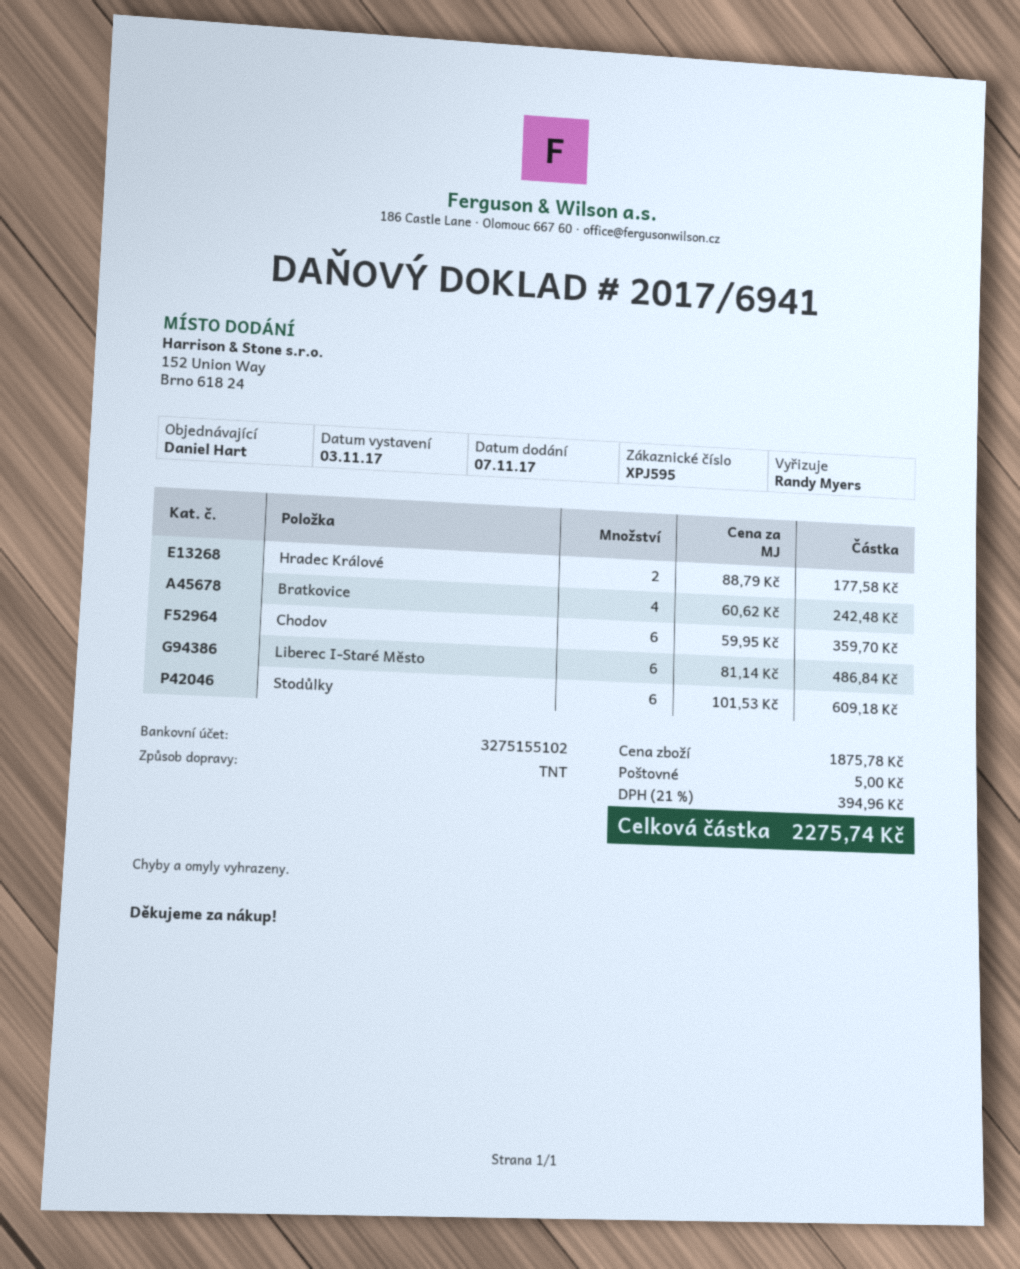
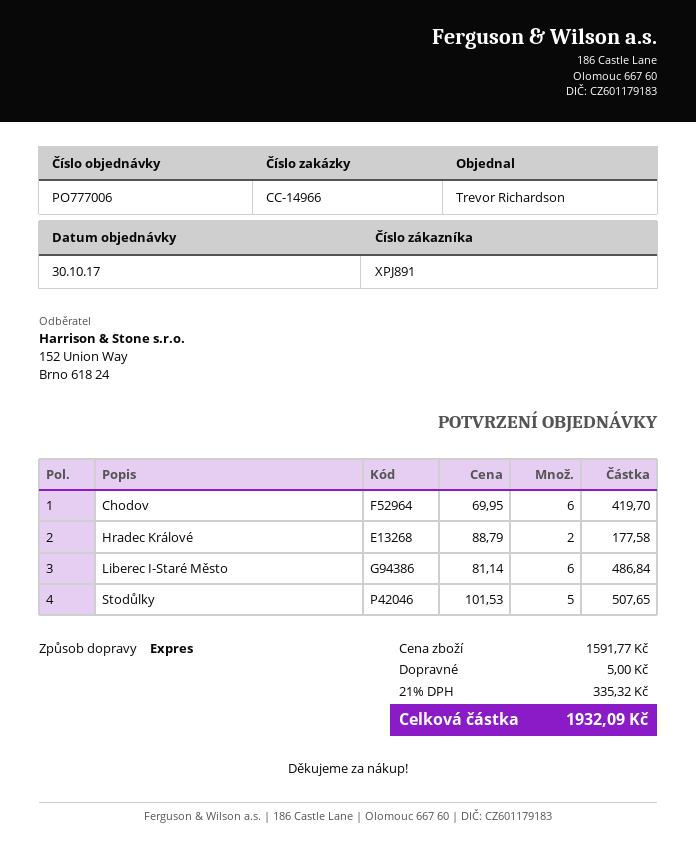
customer number: XPJ595 -> XPJ891
ordered by: Daniel Hart -> Trevor Richardson
shipping method: TNT -> express
Bratkovice: 4 x 60.62 = 242.48 -> none
Chodov: 6 x 59.95 = 359.70 -> 6 x 69.95 = 419.70
Stodůlky: 6 x 101.53 = 609.18 -> 5 x 101.53 = 507.65
subtotal: 1875.78 -> 1591.77
tax: 21% = 394.96 -> 21% = 335.32
total: 2275.74 -> 1932.09

